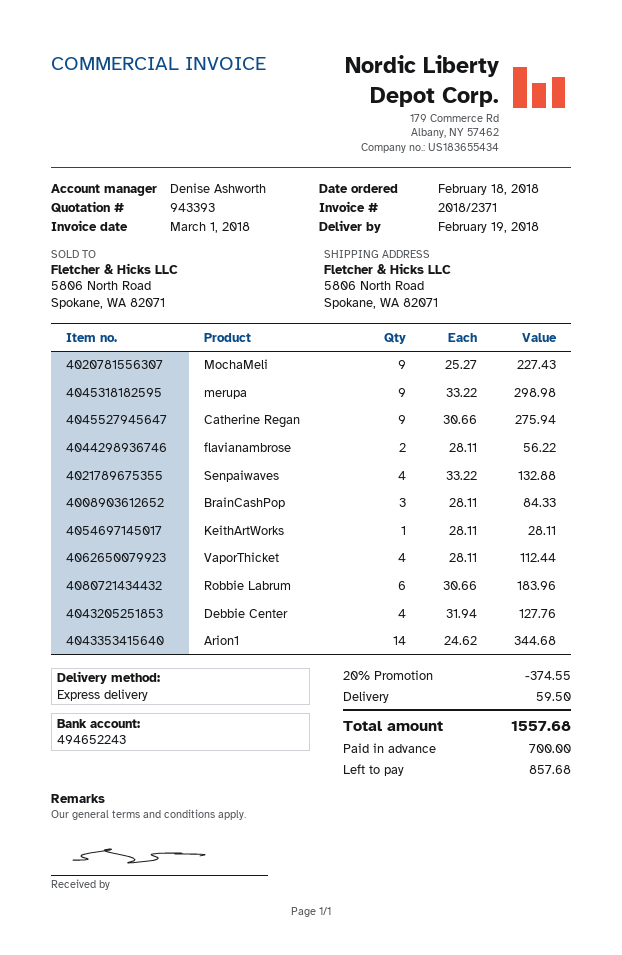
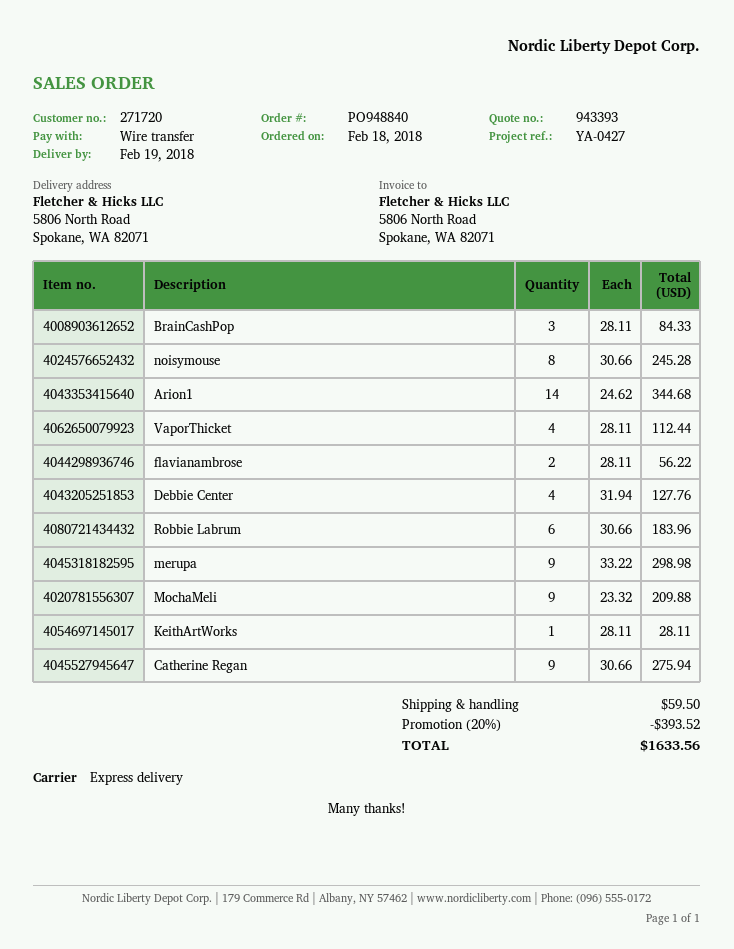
MochaMeli: 9 x 25.27 = 227.43 -> 9 x 23.32 = 209.88
Senpaiwaves: 4 x 33.22 = 132.88 -> none
noisymouse: none -> 8 x 30.66 = 245.28
discount: 20% = 374.55 -> 20% = 393.52
total: 1557.68 -> 1633.56

